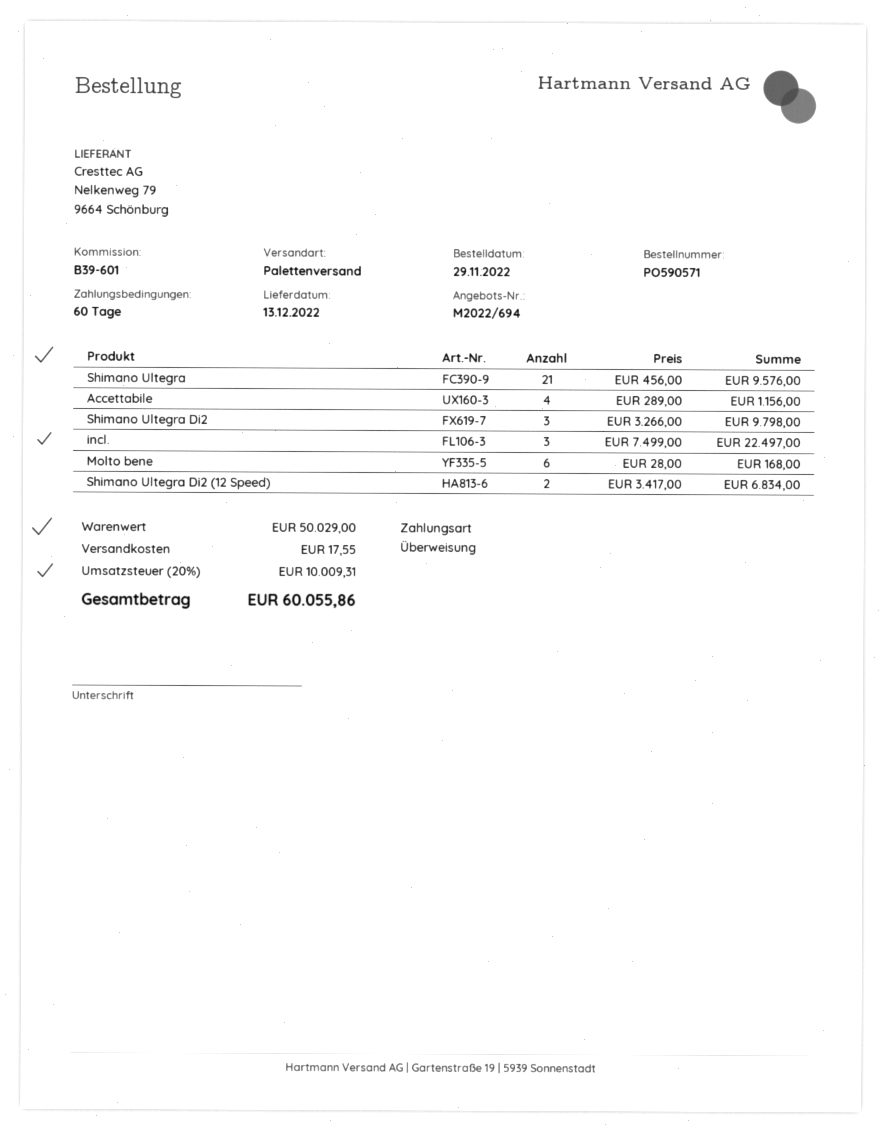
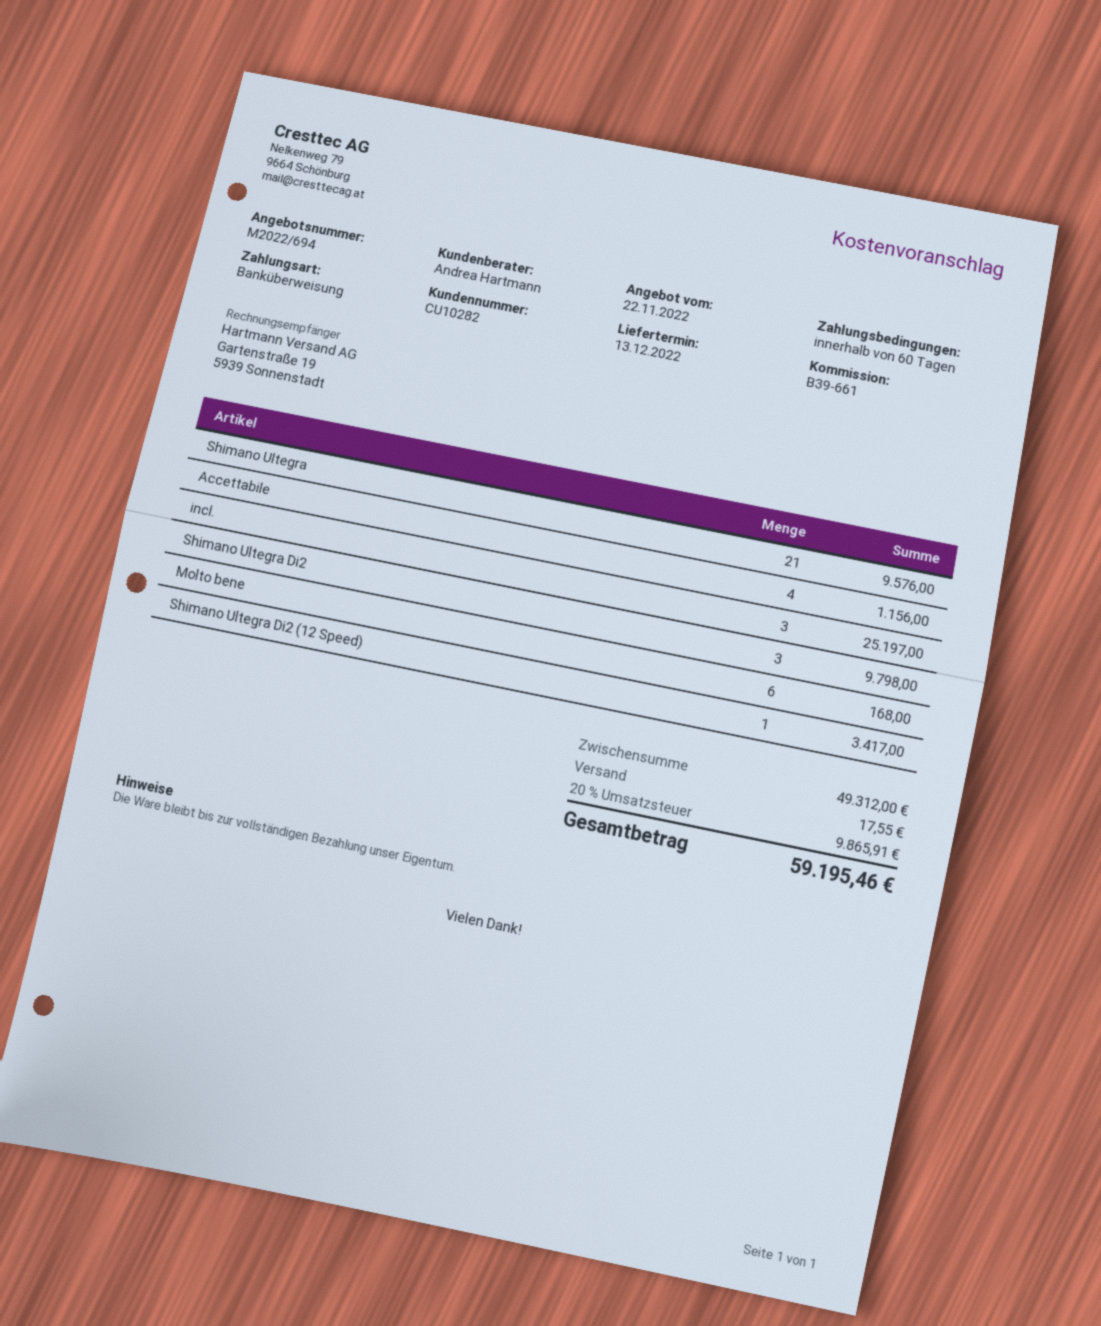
reference: B39-601 -> B39-661
incl.: 3 for 22497.00 -> 3 for 25197.00
Shimano Ultegra Di2 (12 Speed): 2 for 6834.00 -> 1 for 3417.00
subtotal: 50029.00 -> 49312.00
tax: 20% = 10009.31 -> 20% = 9865.91
total: 60055.86 -> 59195.46

